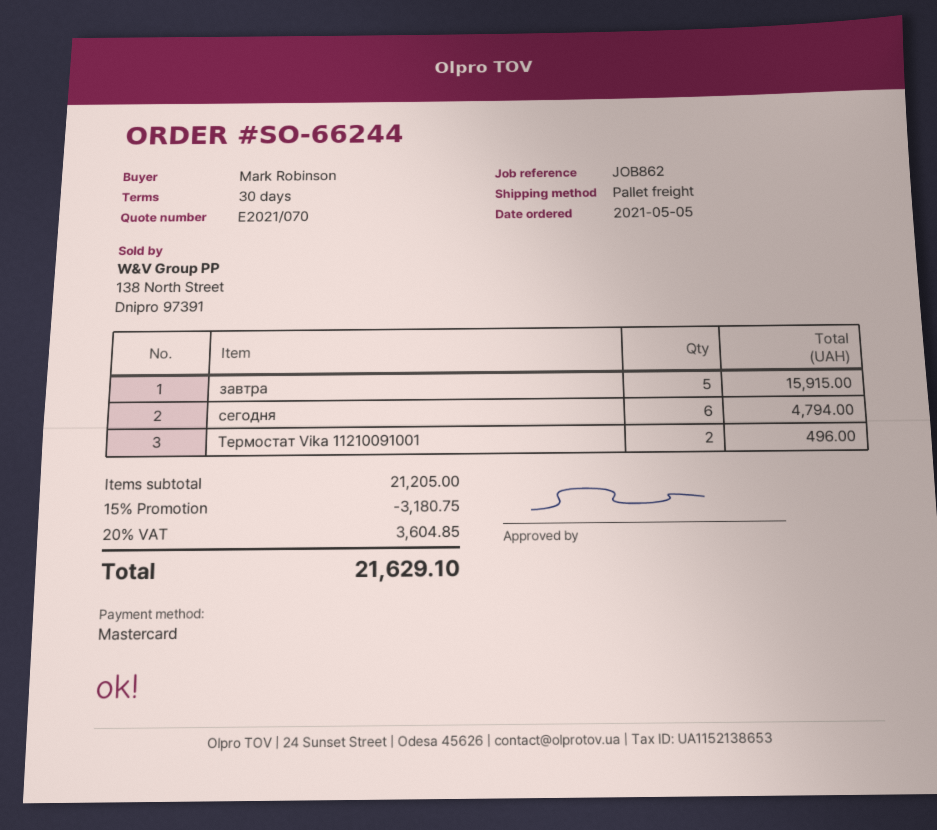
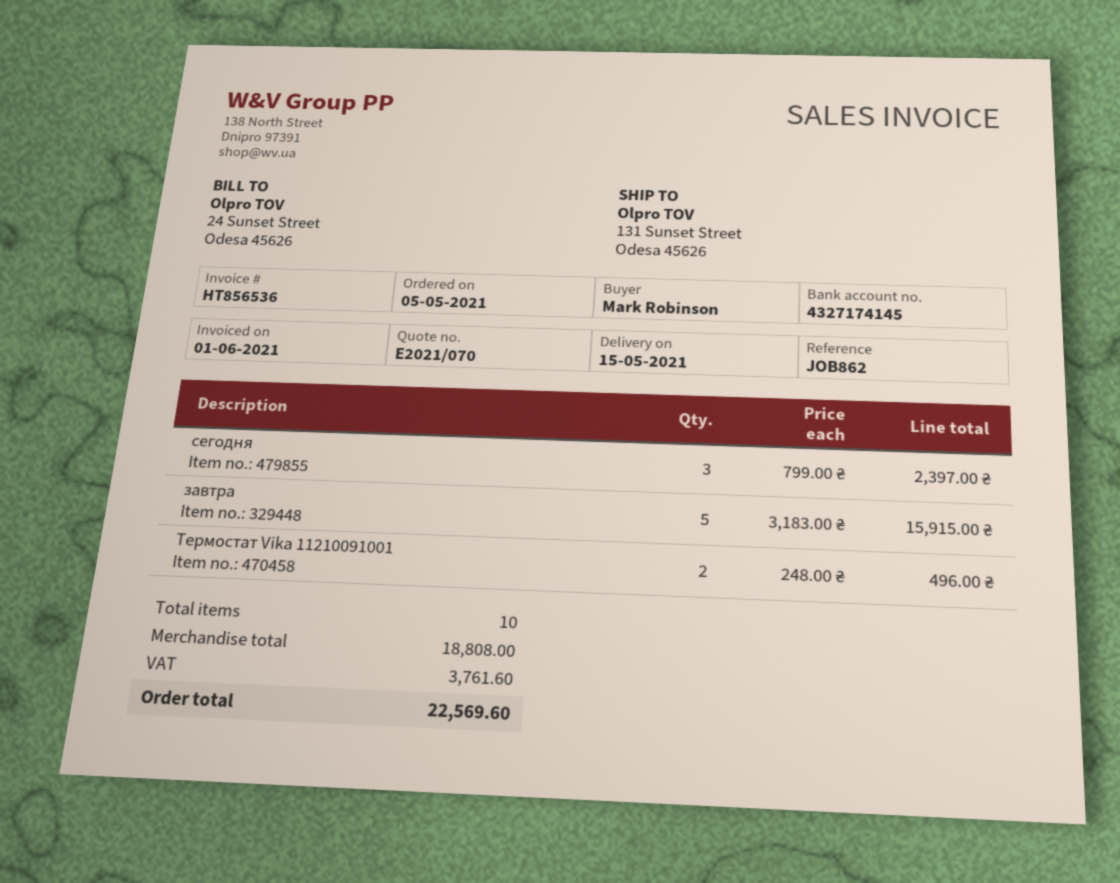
сегодня: 6 for 4794.00 -> 3 for 2397.00
subtotal: 21205.00 -> 18808.00
discount: 15% = 3180.75 -> none
tax: 3604.85 -> 3761.60
total: 21629.10 -> 22569.60

